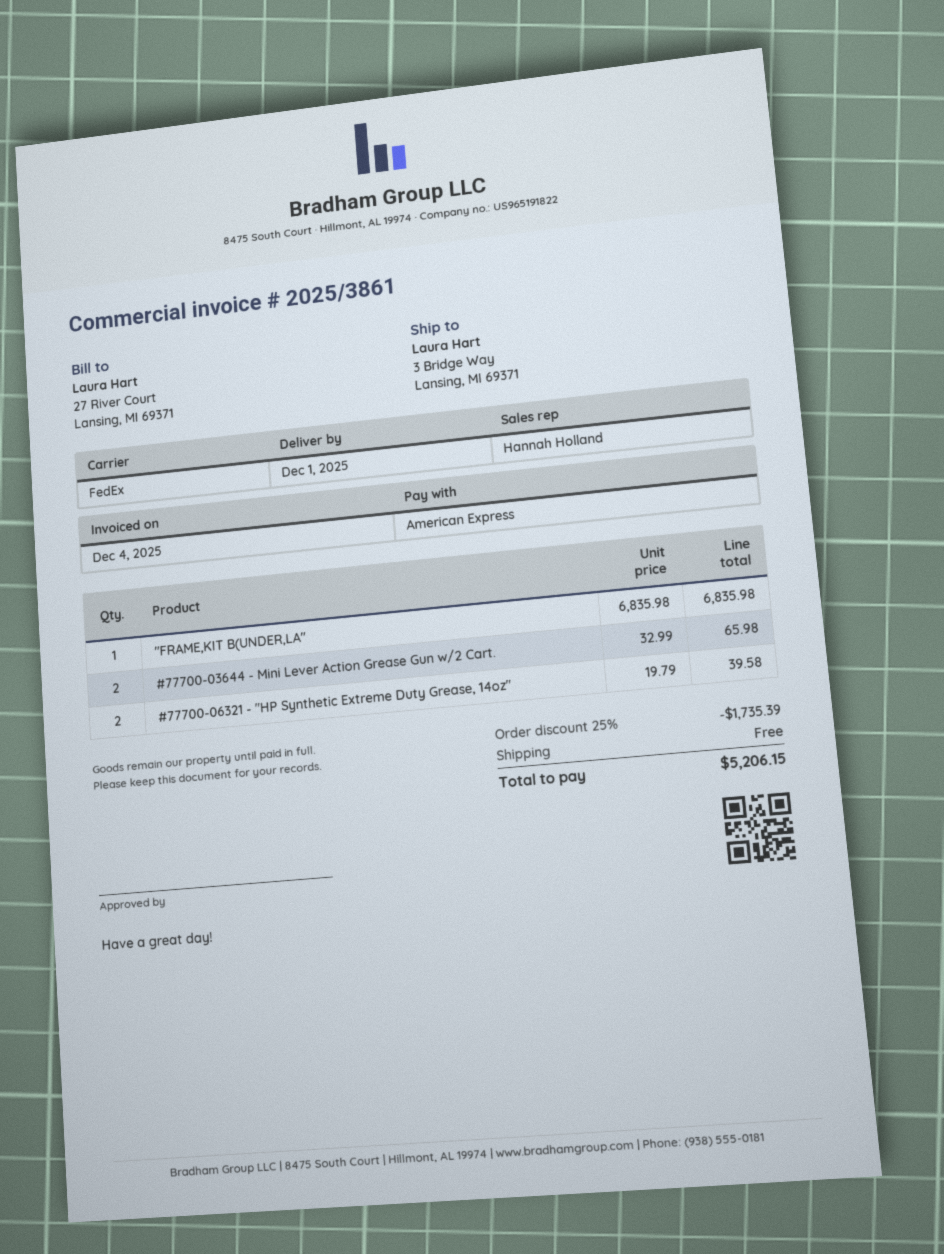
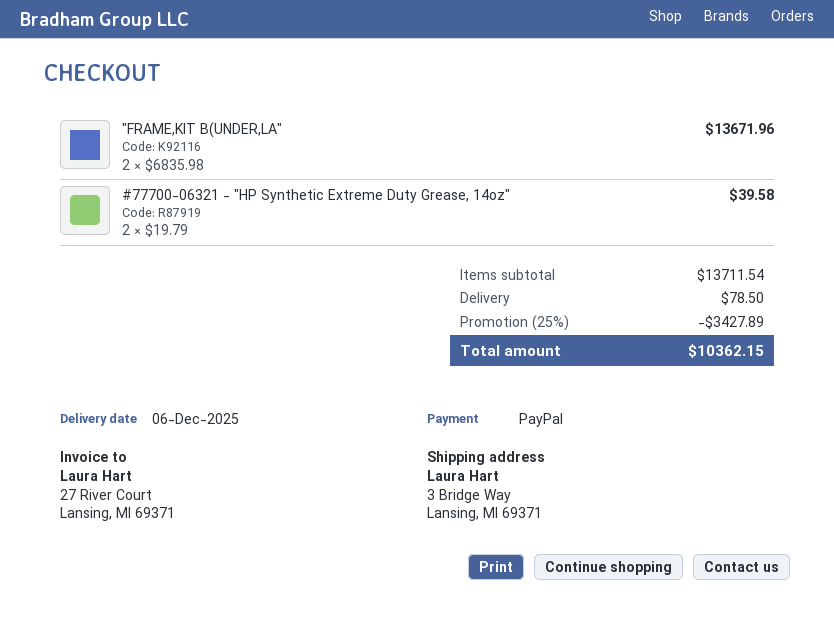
delivery date: 2025-12-01 -> 2025-12-06
payment method: American Express -> PayPal
"FRAME,KIT B(UNDER,LA": 1 x 6835.98 = 6835.98 -> 2 x 6835.98 = 13671.96
#77700-03644 - Mini Lever Action Grease Gun w/2 Cart.: 2 x 32.99 = 65.98 -> none
discount: 25% = 1735.39 -> 25% = 3427.89
shipping: 0.00 -> 78.50
total: 5206.15 -> 10362.15

